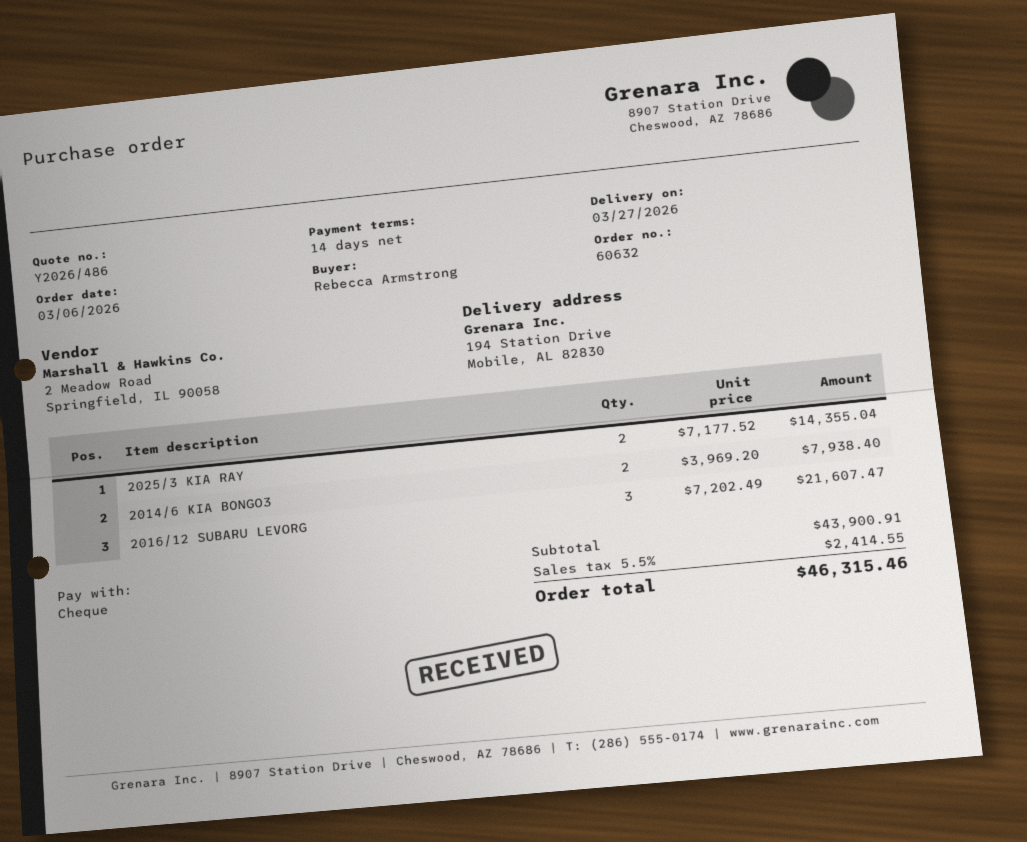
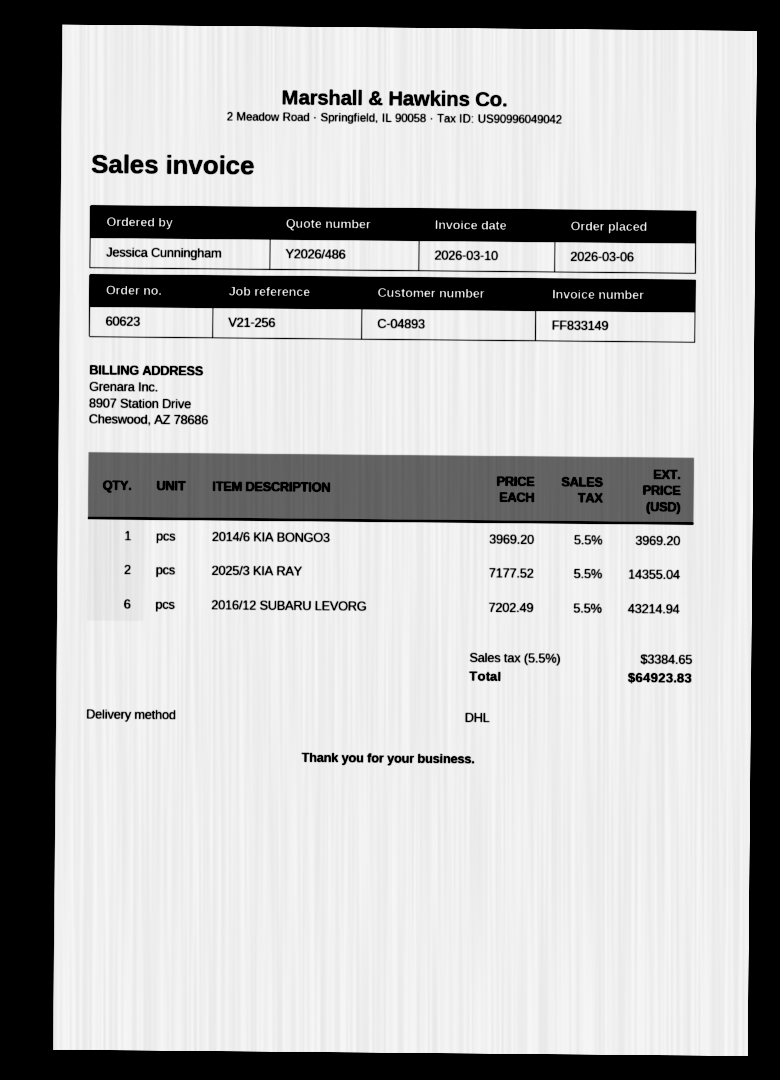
order number: 60632 -> 60623
ordered by: Rebecca Armstrong -> Jessica Cunningham
2014/6 KIA BONGO3: 2 x 3969.20 = 7938.40 -> 1 x 3969.20 = 3969.20
2016/12 SUBARU LEVORG: 3 x 7202.49 = 21607.47 -> 6 x 7202.49 = 43214.94
tax: 5.5% = 2414.55 -> 5.5% = 3384.65
total: 46315.46 -> 64923.83

